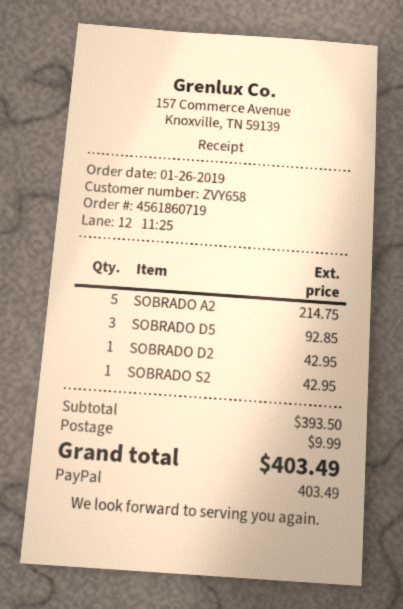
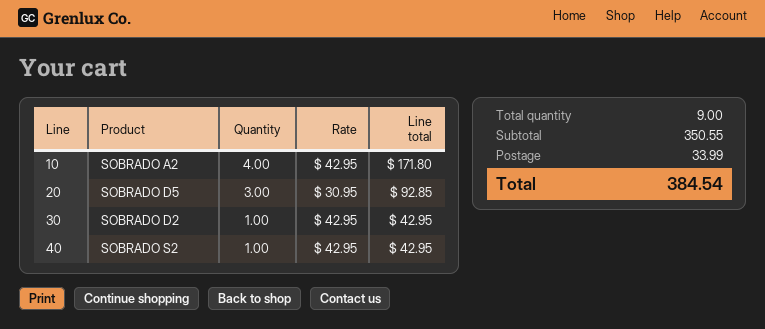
SOBRADO A2: 5 for 214.75 -> 4 for 171.80
subtotal: 393.50 -> 350.55
shipping: 9.99 -> 33.99
total: 403.49 -> 384.54

